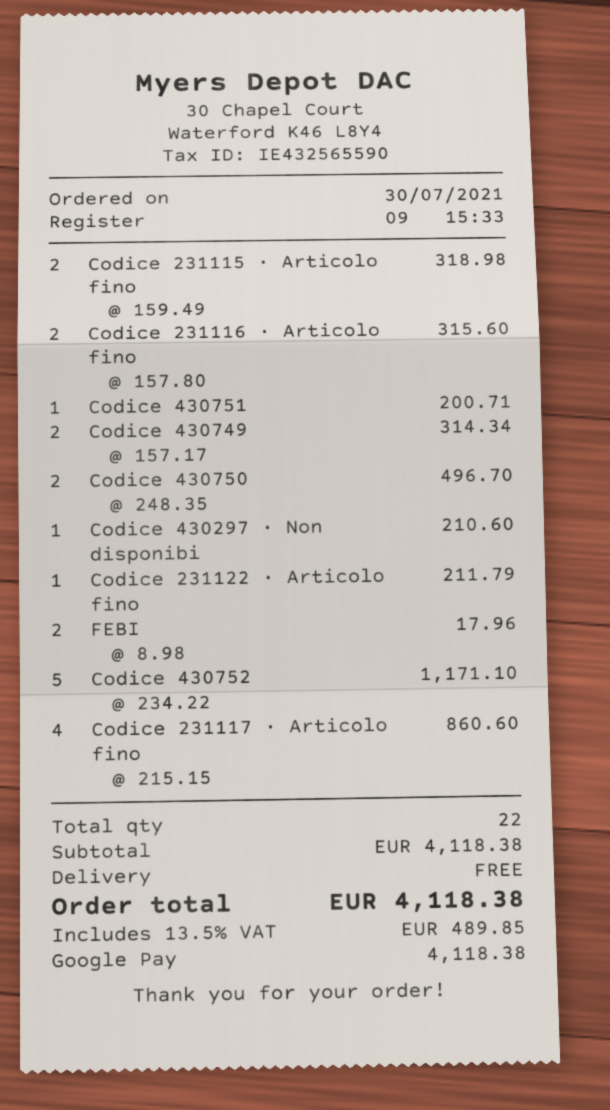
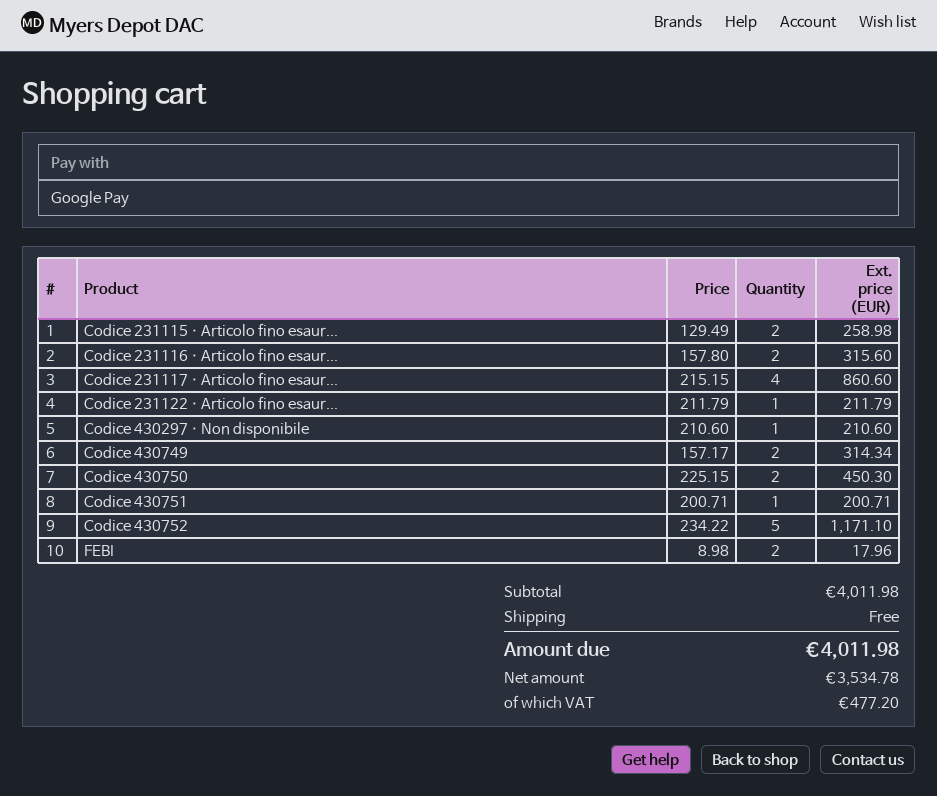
Codice 231115 · Articolo fino: 2 x 159.49 = 318.98 -> 2 x 129.49 = 258.98
Codice 430750: 2 x 248.35 = 496.70 -> 2 x 225.15 = 450.30
subtotal: 4118.38 -> 4011.98
tax: 489.85 -> 477.20
total: 4118.38 -> 4011.98

